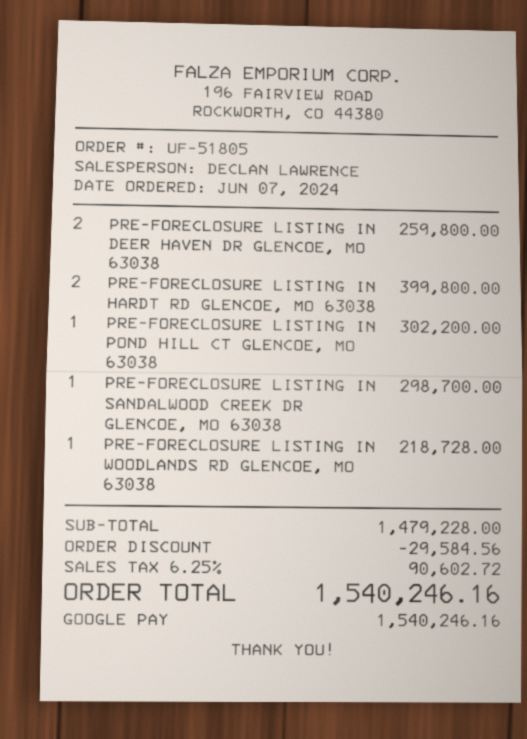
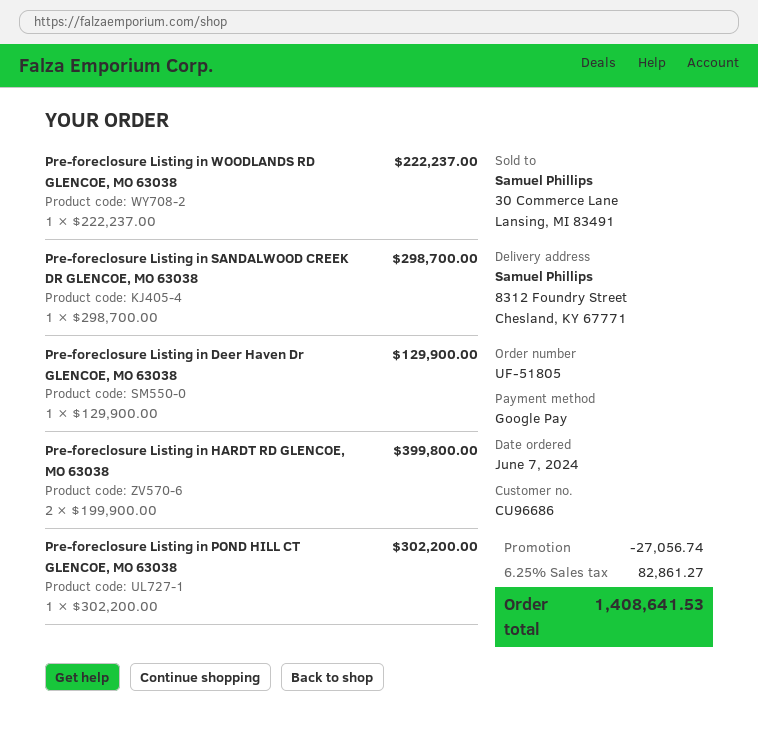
PRE-FORECLOSURE LISTING IN DEER HAVEN DR GLENCOE, MO 63038: 2 for 259800.00 -> 1 for 129900.00
PRE-FORECLOSURE LISTING IN WOODLANDS RD GLENCOE, MO 63038: 1 for 218728.00 -> 1 for 222237.00
discount: 29584.56 -> 27056.74
tax: 6.25% = 90602.72 -> 6.25% = 82861.27
total: 1540246.16 -> 1408641.53

